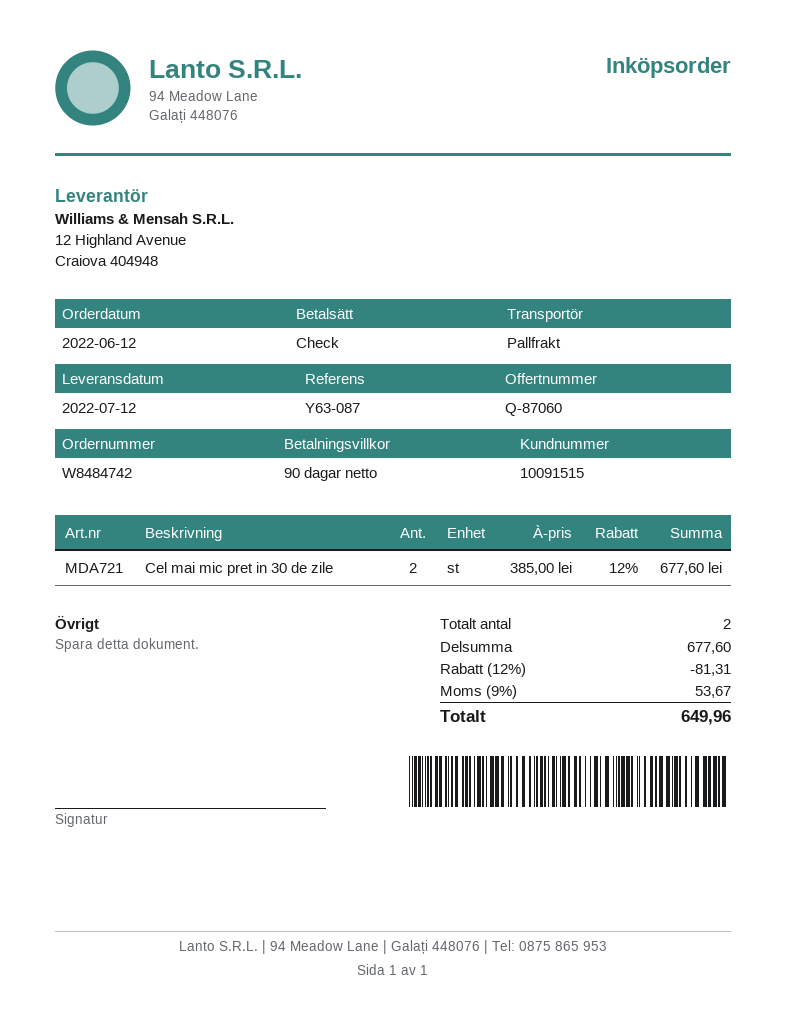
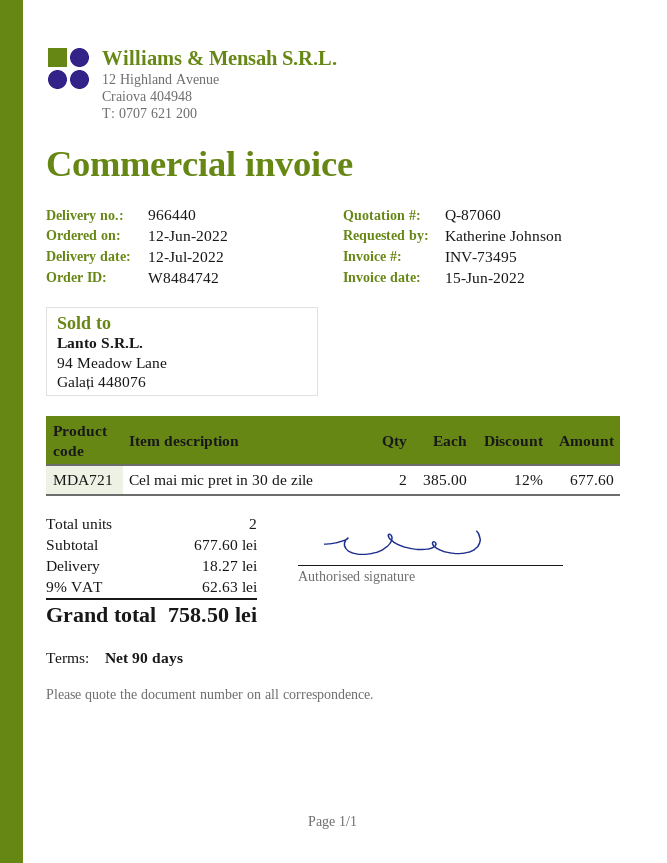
discount: 12% = 81.31 -> none
shipping: none -> 18.27
tax: 9% = 53.67 -> 9% = 62.63
total: 649.96 -> 758.50

